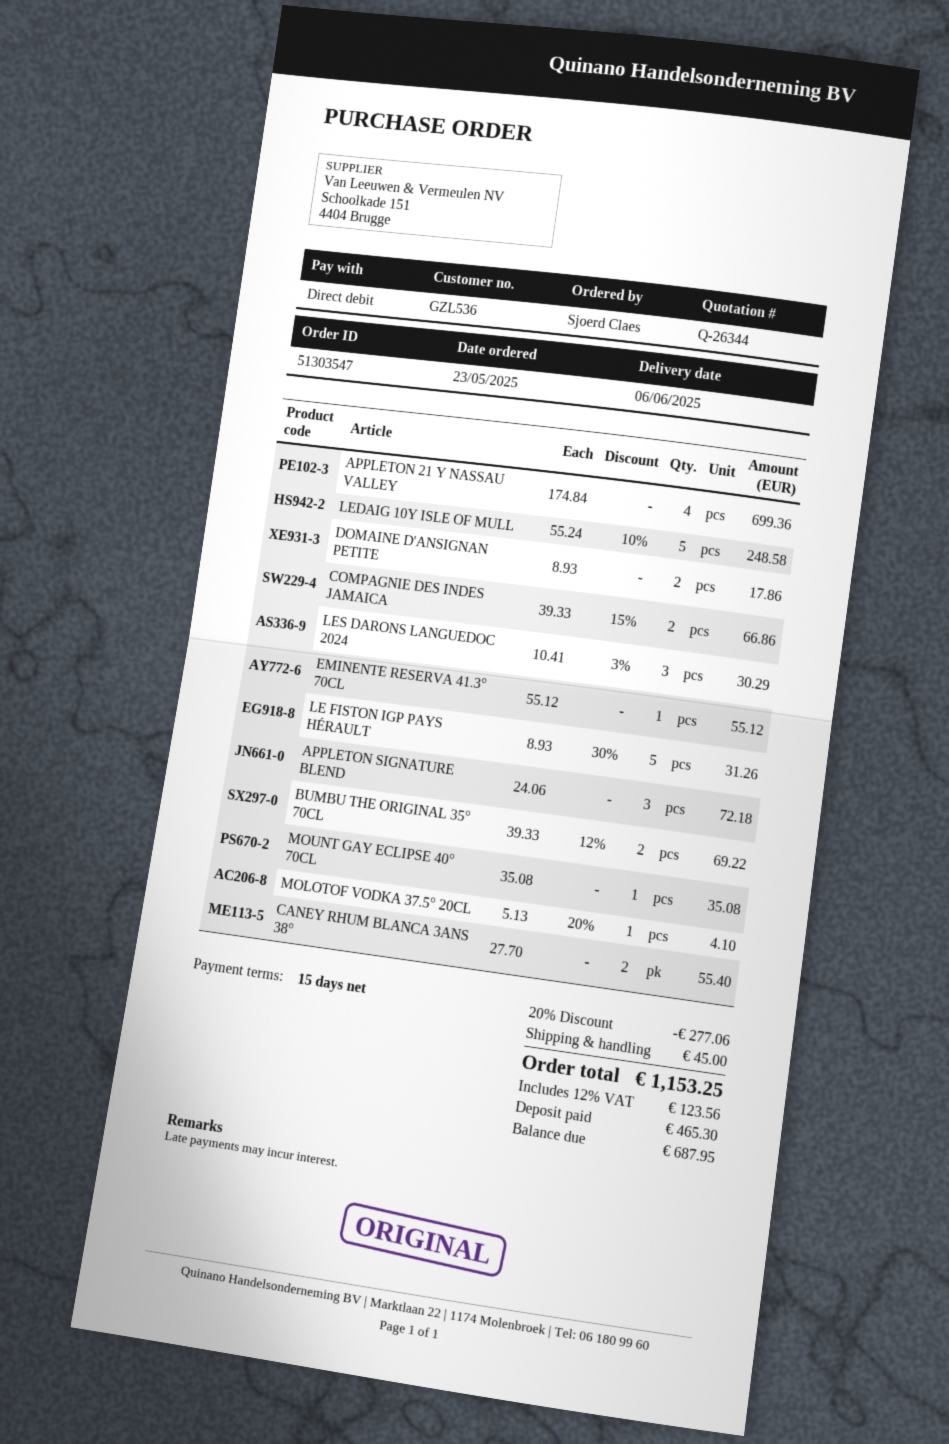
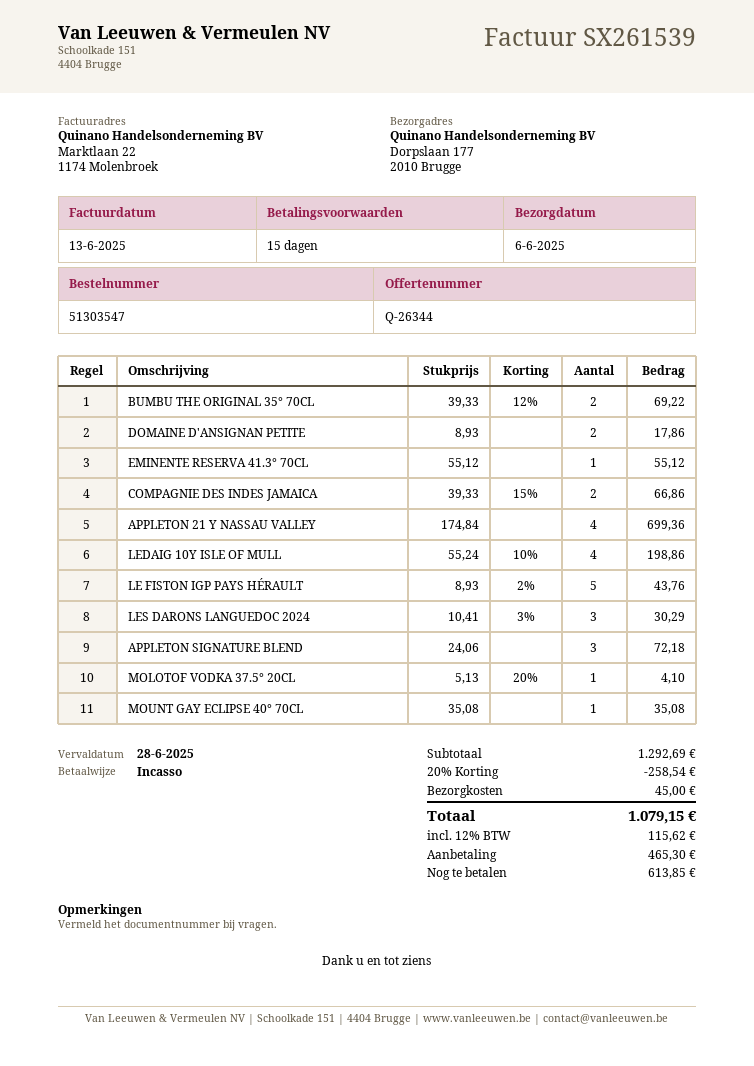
LEDAIG 10Y ISLE OF MULL: 5 x 55.24 - 10% = 248.58 -> 4 x 55.24 - 10% = 198.86
LE FISTON IGP PAYS HÉRAULT: 5 x 8.93 - 30% = 31.26 -> 5 x 8.93 - 2% = 43.76
CANEY RHUM BLANCA 3ANS 38°: 2 x 27.70 = 55.40 -> none
discount: 20% = 277.06 -> 20% = 258.54
tax: 12% = 123.56 -> 12% = 115.62
total: 1153.25 -> 1079.15
balance: 687.95 -> 613.85

